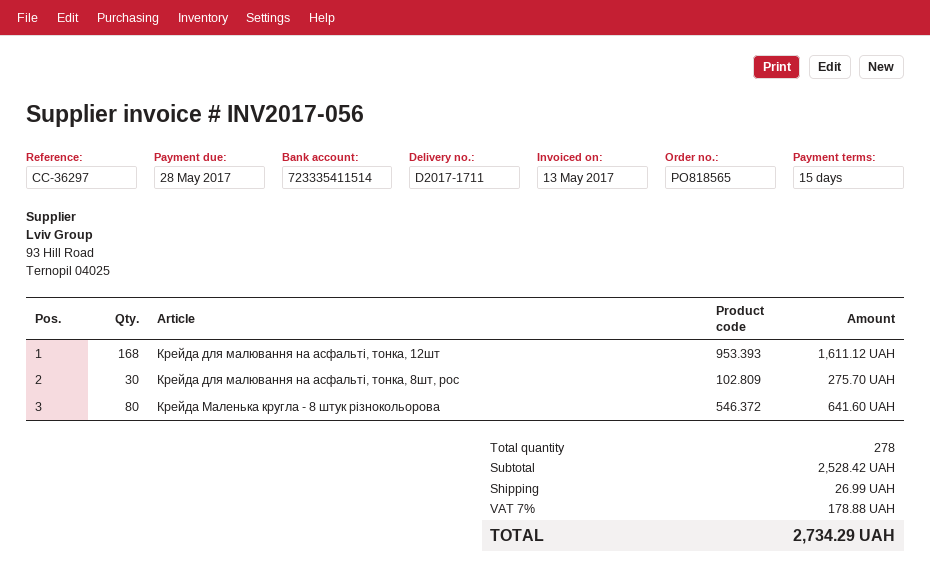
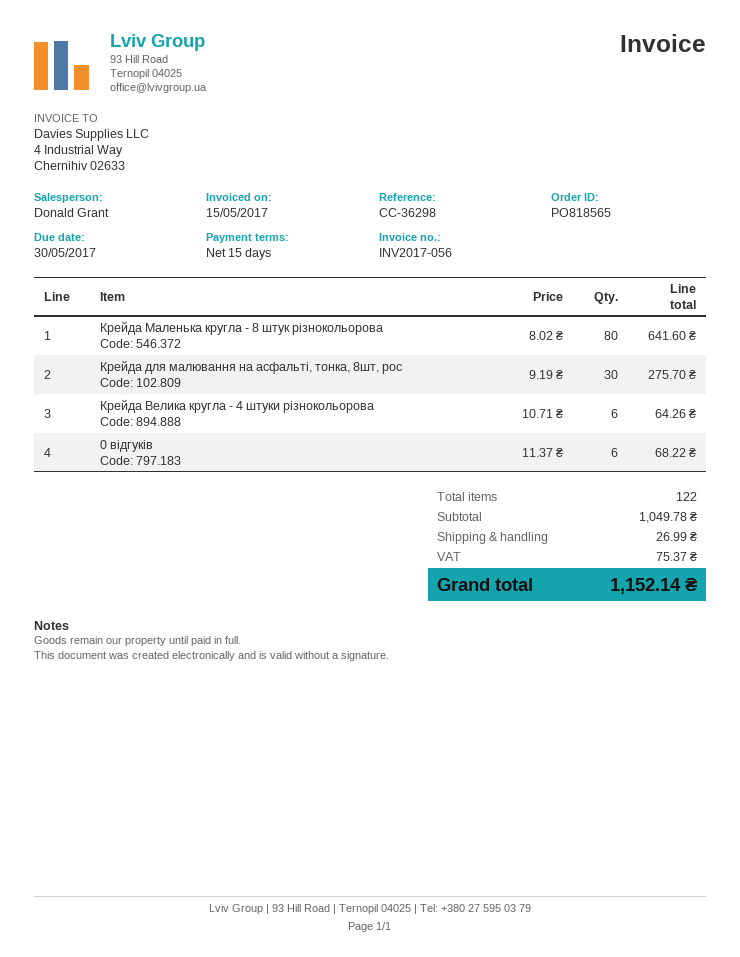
invoice date: 2017-05-13 -> 2017-05-15
due date: 2017-05-28 -> 2017-05-30
reference: CC-36297 -> CC-36298
Крейда для малювання на асфальті, тонка, 12шт: 168 for 1611.12 -> none
Крейда Велика кругла - 4 штуки різнокольорова: none -> 6 for 64.26
0 відгуків: none -> 6 for 68.22
total quantity: 278 -> 122
subtotal: 2528.42 -> 1049.78
tax: 178.88 -> 75.37
total: 2734.29 -> 1152.14

